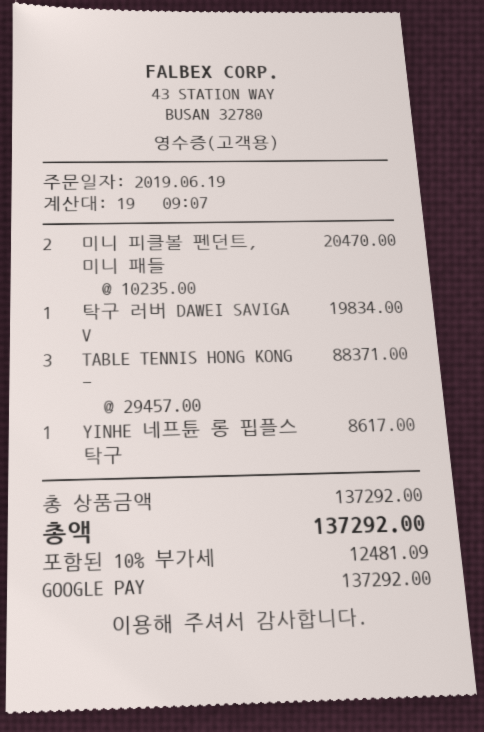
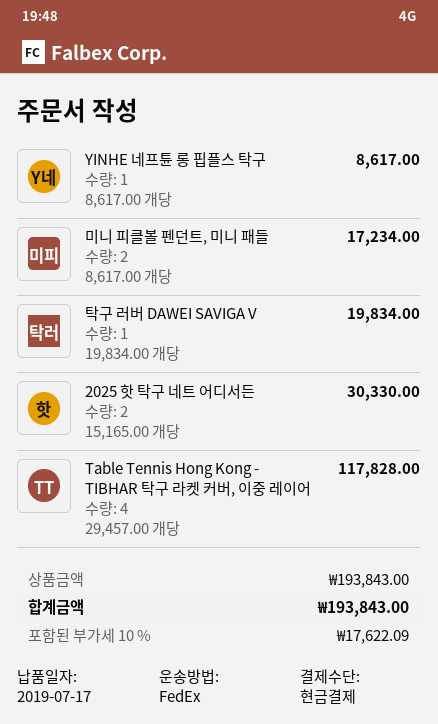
payment method: Google Pay -> cash
미니 피클볼 펜던트, 미니 패들: 2 x 10235.00 = 20470.00 -> 2 x 8617.00 = 17234.00
TABLE TENNIS HONG KONG -: 3 x 29457.00 = 88371.00 -> 4 x 29457.00 = 117828.00
2025 핫 탁구 네트 어디서든: none -> 2 x 15165.00 = 30330.00
subtotal: 137292.00 -> 193843.00
tax: 10% = 12481.09 -> 10% = 17622.09
total: 137292.00 -> 193843.00

